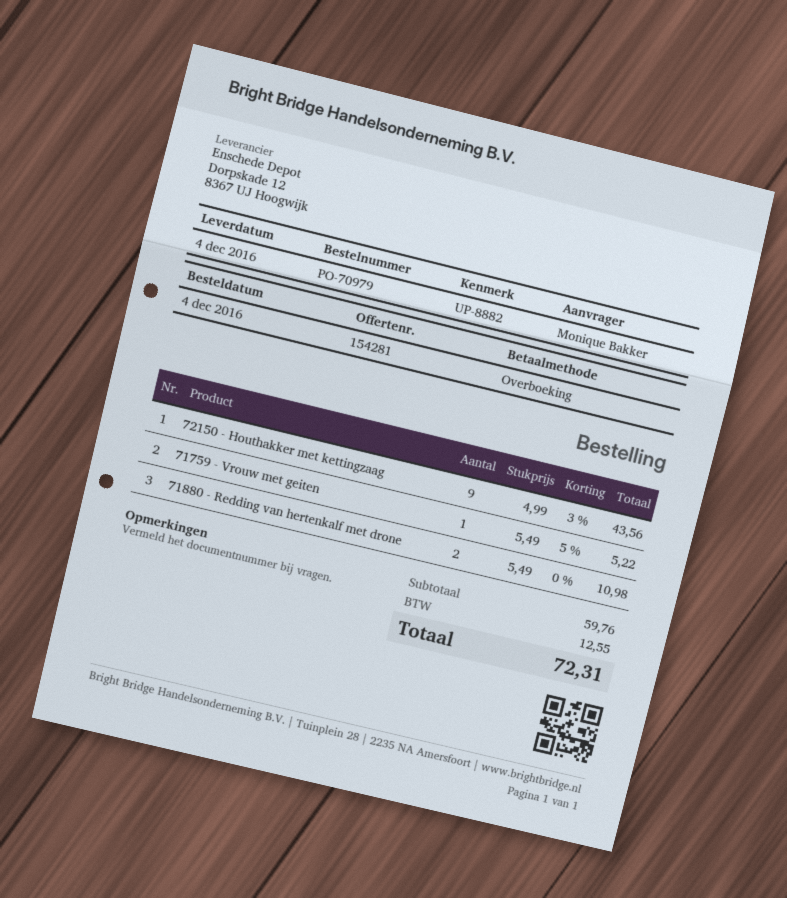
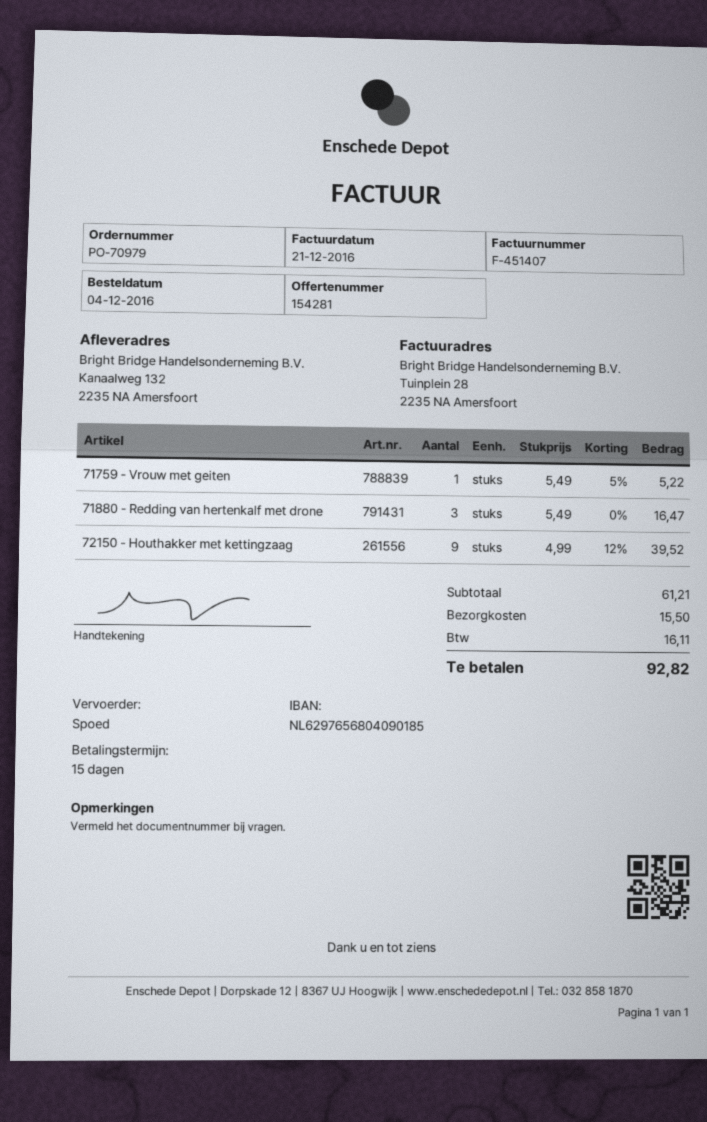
72150 - Houthakker met kettingzaag: 9 x 4.99 - 3% = 43.56 -> 9 x 4.99 - 12% = 39.52
71880 - Redding van hertenkalf met drone: 2 x 5.49 = 10.98 -> 3 x 5.49 = 16.47
subtotal: 59.76 -> 61.21
shipping: none -> 15.50
tax: 12.55 -> 16.11
total: 72.31 -> 92.82

